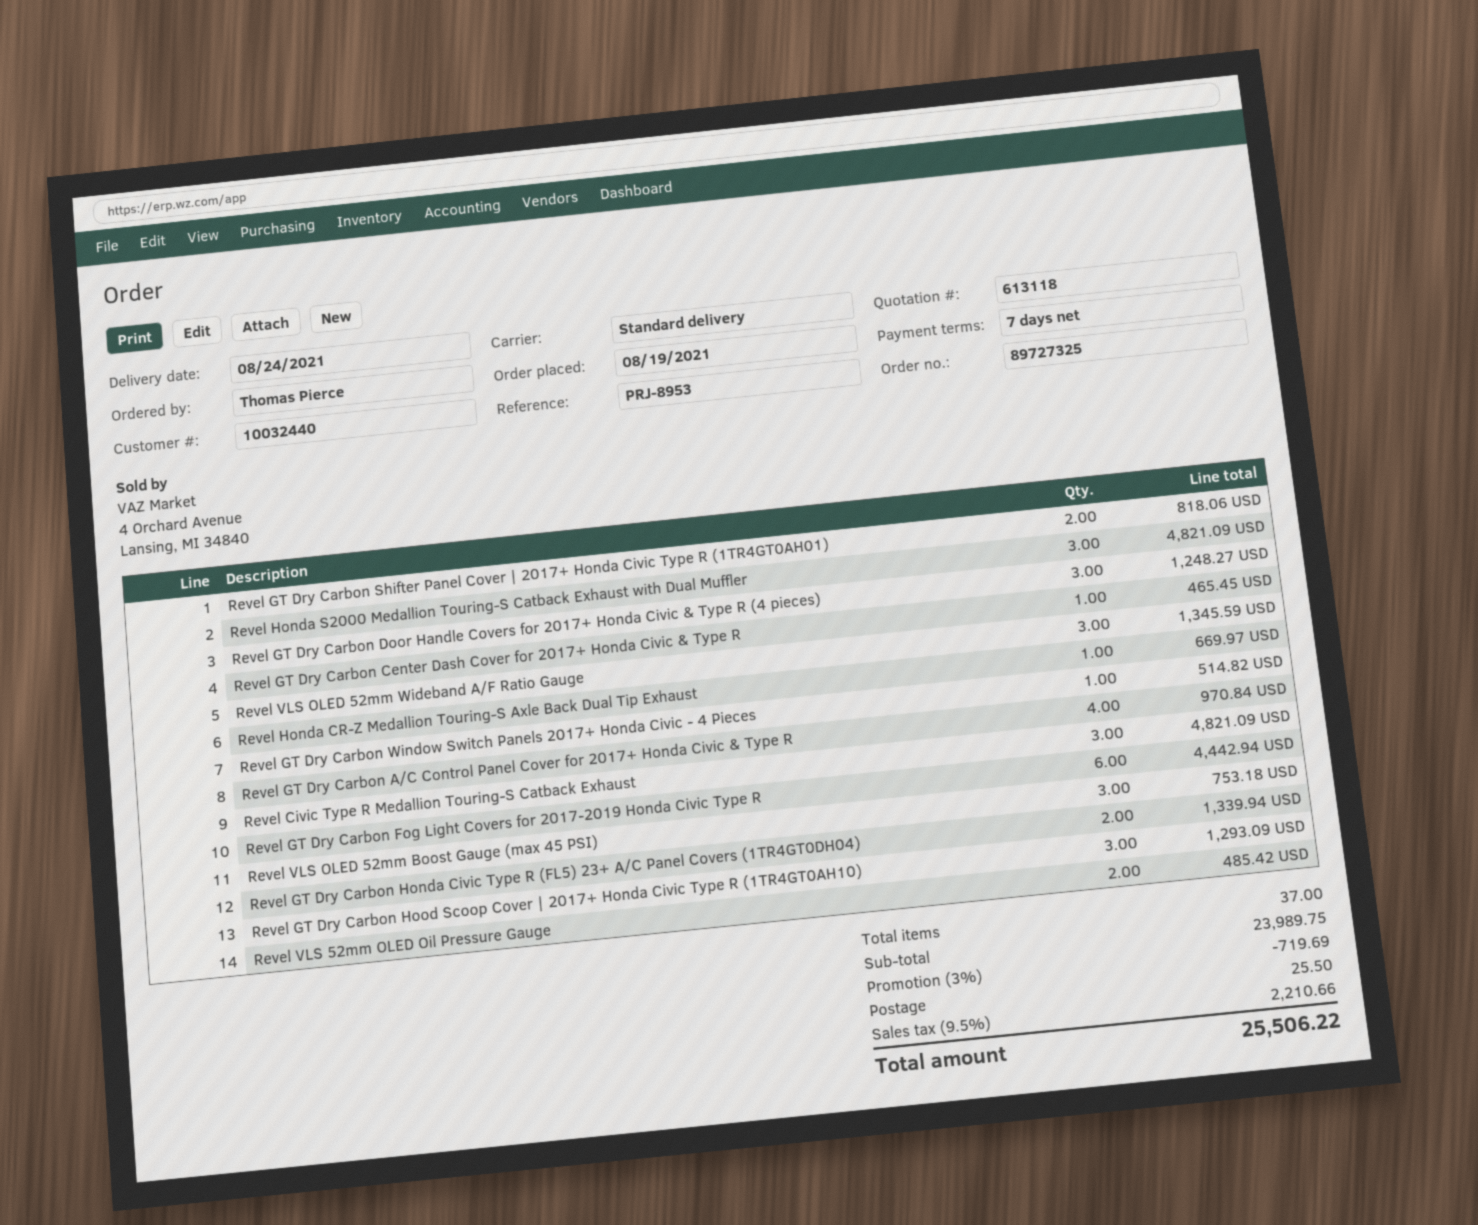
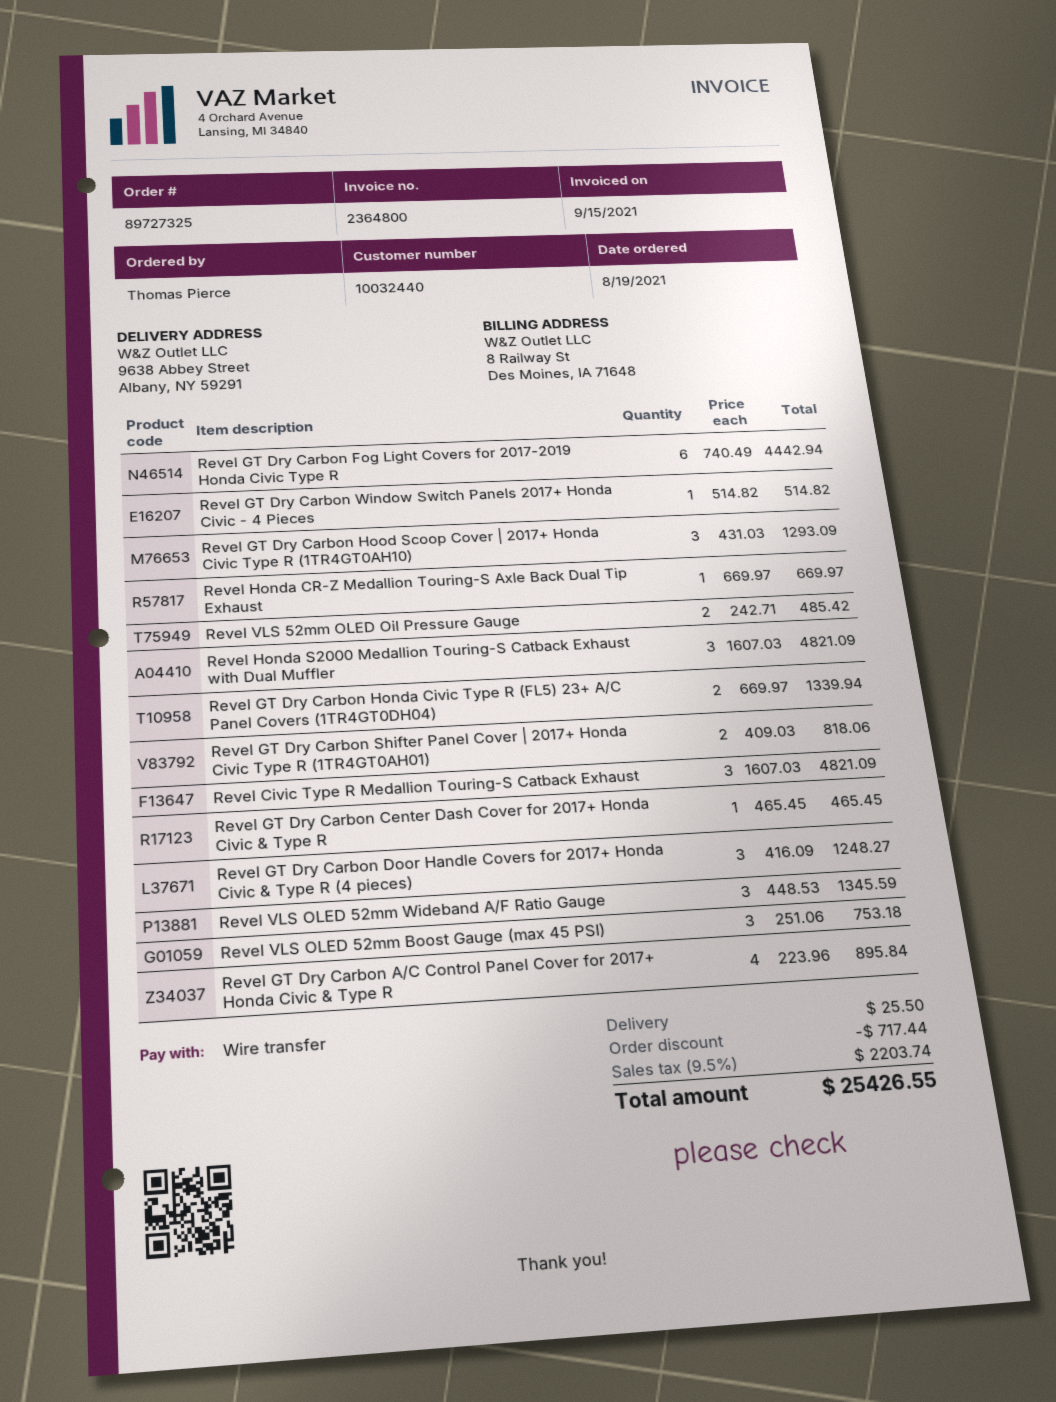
Revel GT Dry Carbon A/C Control Panel Cover for 2017+ Honda Civic & Type R: 4 for 970.84 -> 4 for 895.84
discount: 719.69 -> 717.44
tax: 9.5% = 2210.66 -> 9.5% = 2203.74
total: 25506.22 -> 25426.55

